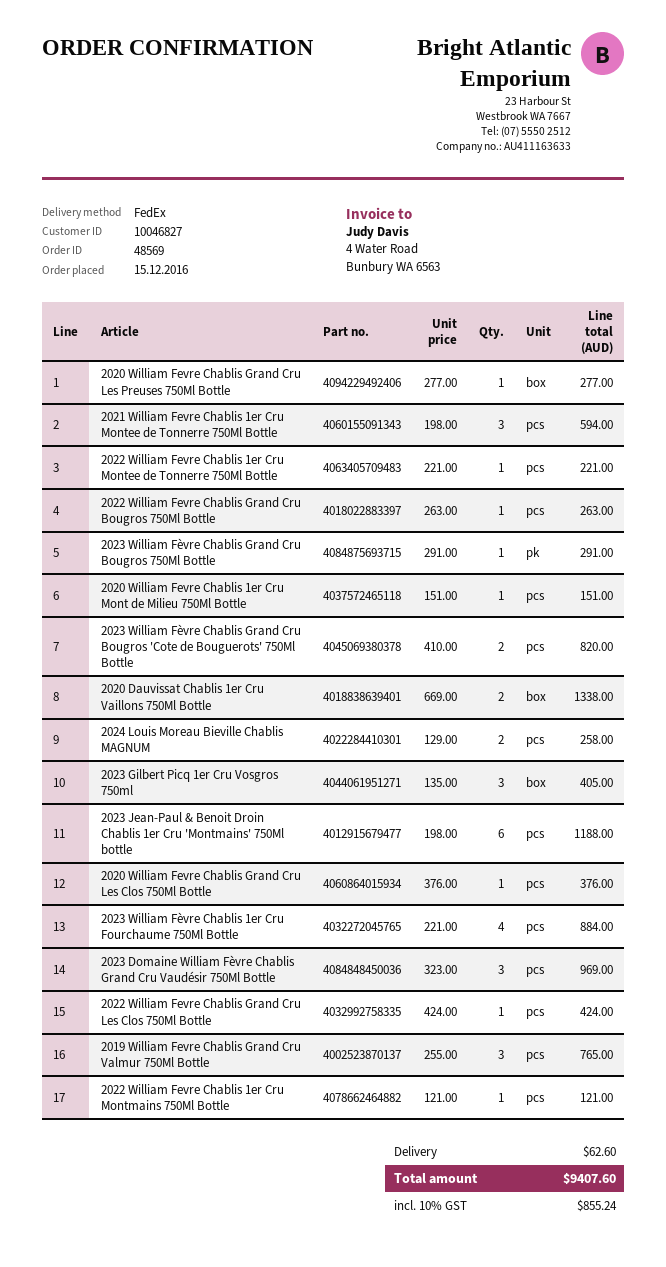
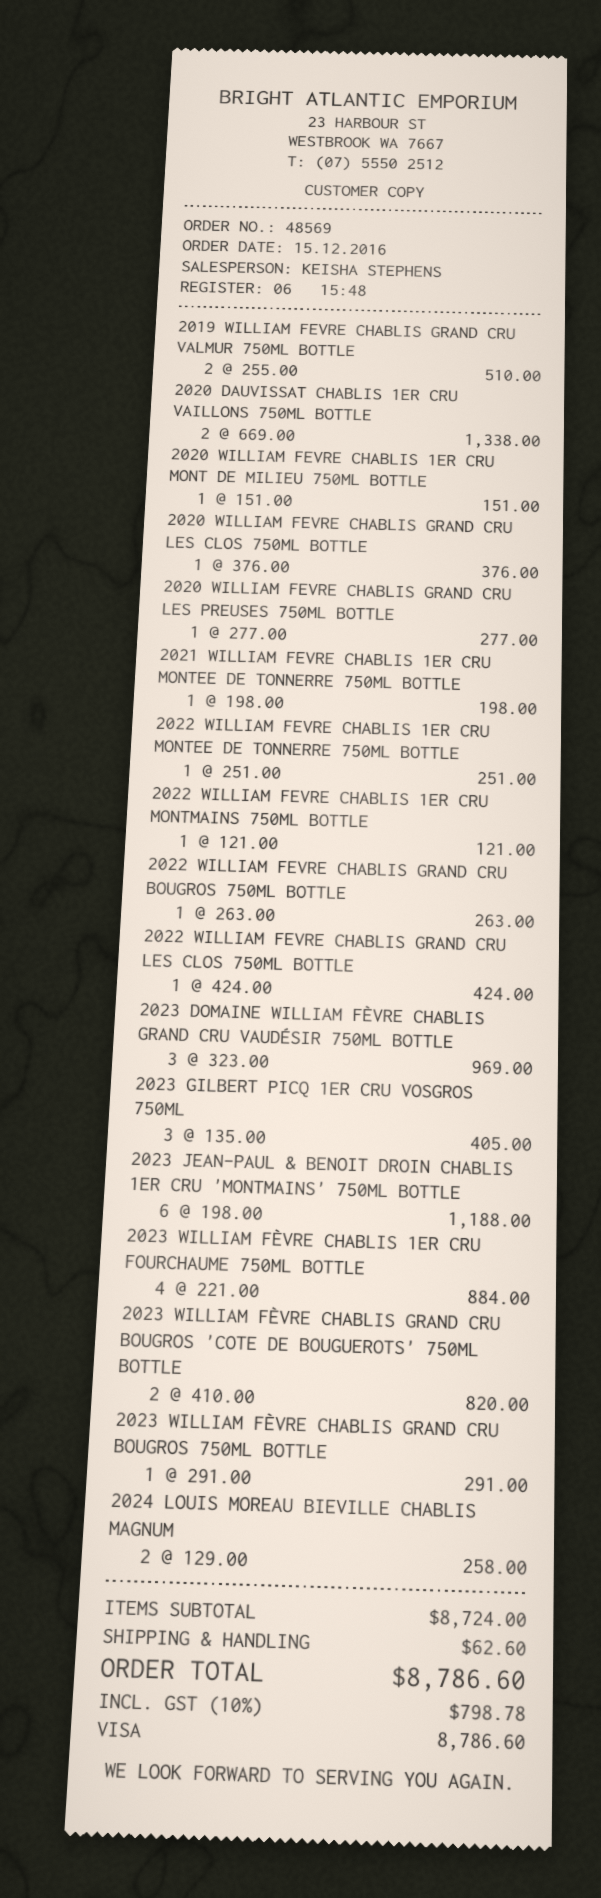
2021 William Fevre Chablis 1er Cru Montee de Tonnerre 750Ml Bottle: 3 x 198.00 = 594.00 -> 1 x 198.00 = 198.00
2022 William Fevre Chablis 1er Cru Montee de Tonnerre 750Ml Bottle: 1 x 221.00 = 221.00 -> 1 x 251.00 = 251.00
2019 William Fevre Chablis Grand Cru Valmur 750Ml Bottle: 3 x 255.00 = 765.00 -> 2 x 255.00 = 510.00
tax: 10% = 855.24 -> 10% = 798.78
total: 9407.60 -> 8786.60

